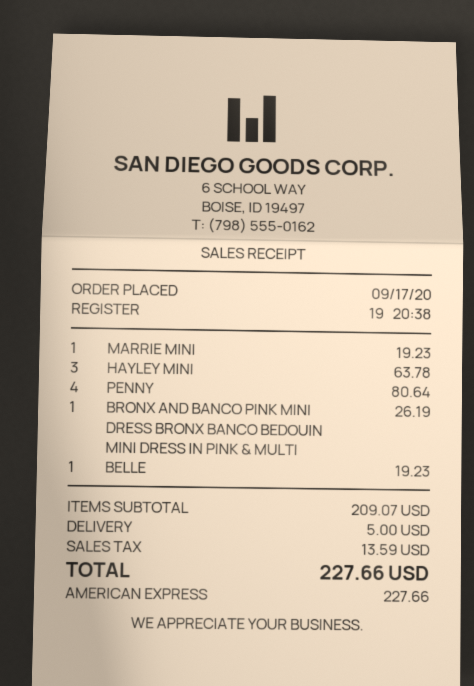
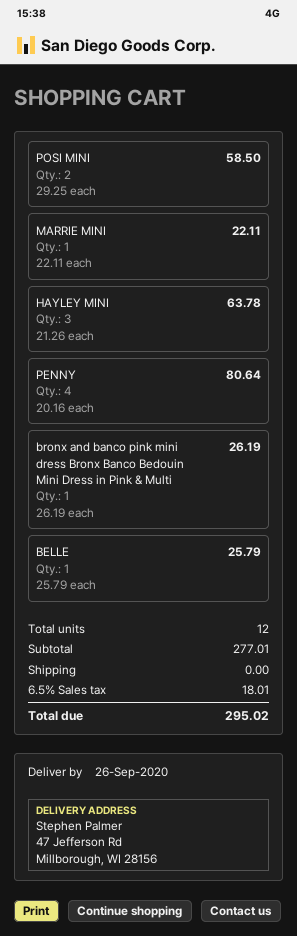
MARRIE MINI: 1 for 19.23 -> 1 for 22.11
BELLE: 1 for 19.23 -> 1 for 25.79
POSI MINI: none -> 2 for 58.50
subtotal: 209.07 -> 277.01
shipping: 5.00 -> 0.00
tax: 13.59 -> 18.01
total: 227.66 -> 295.02

